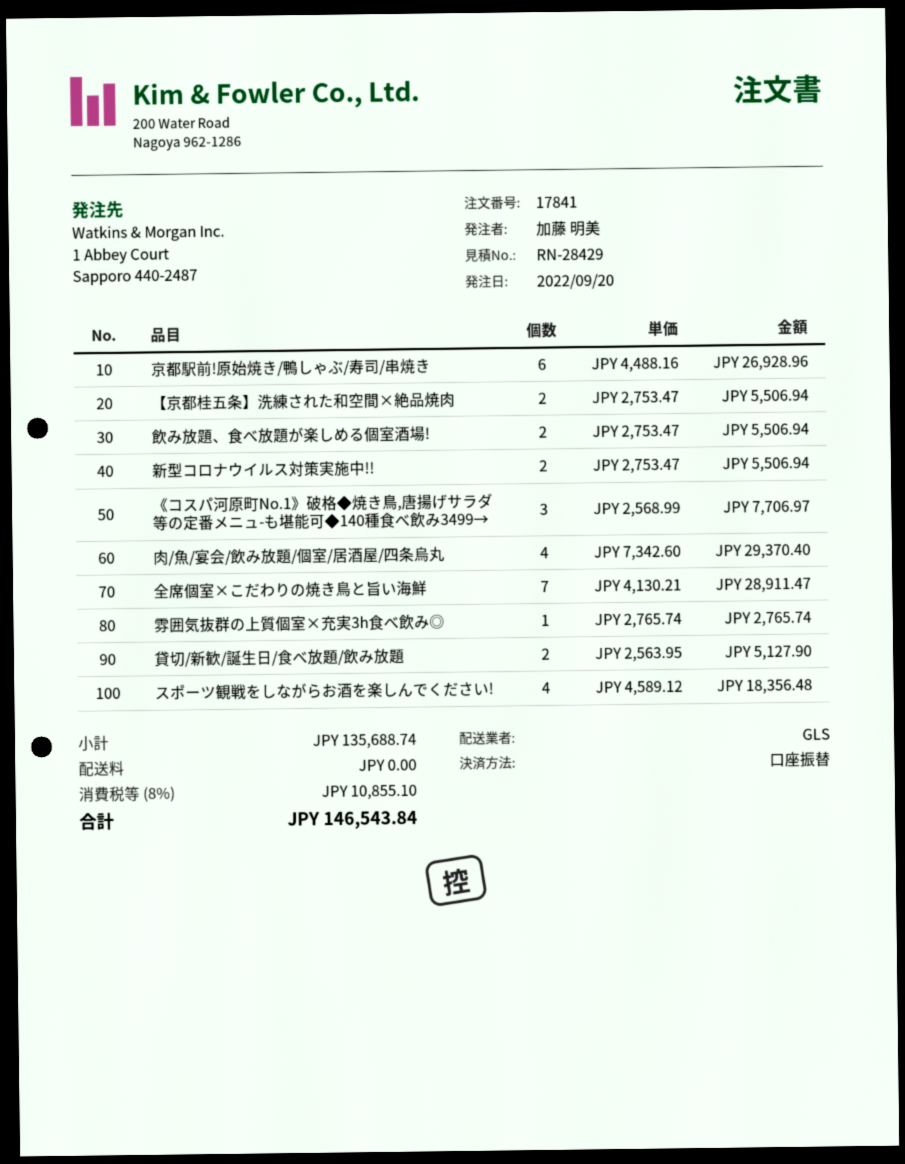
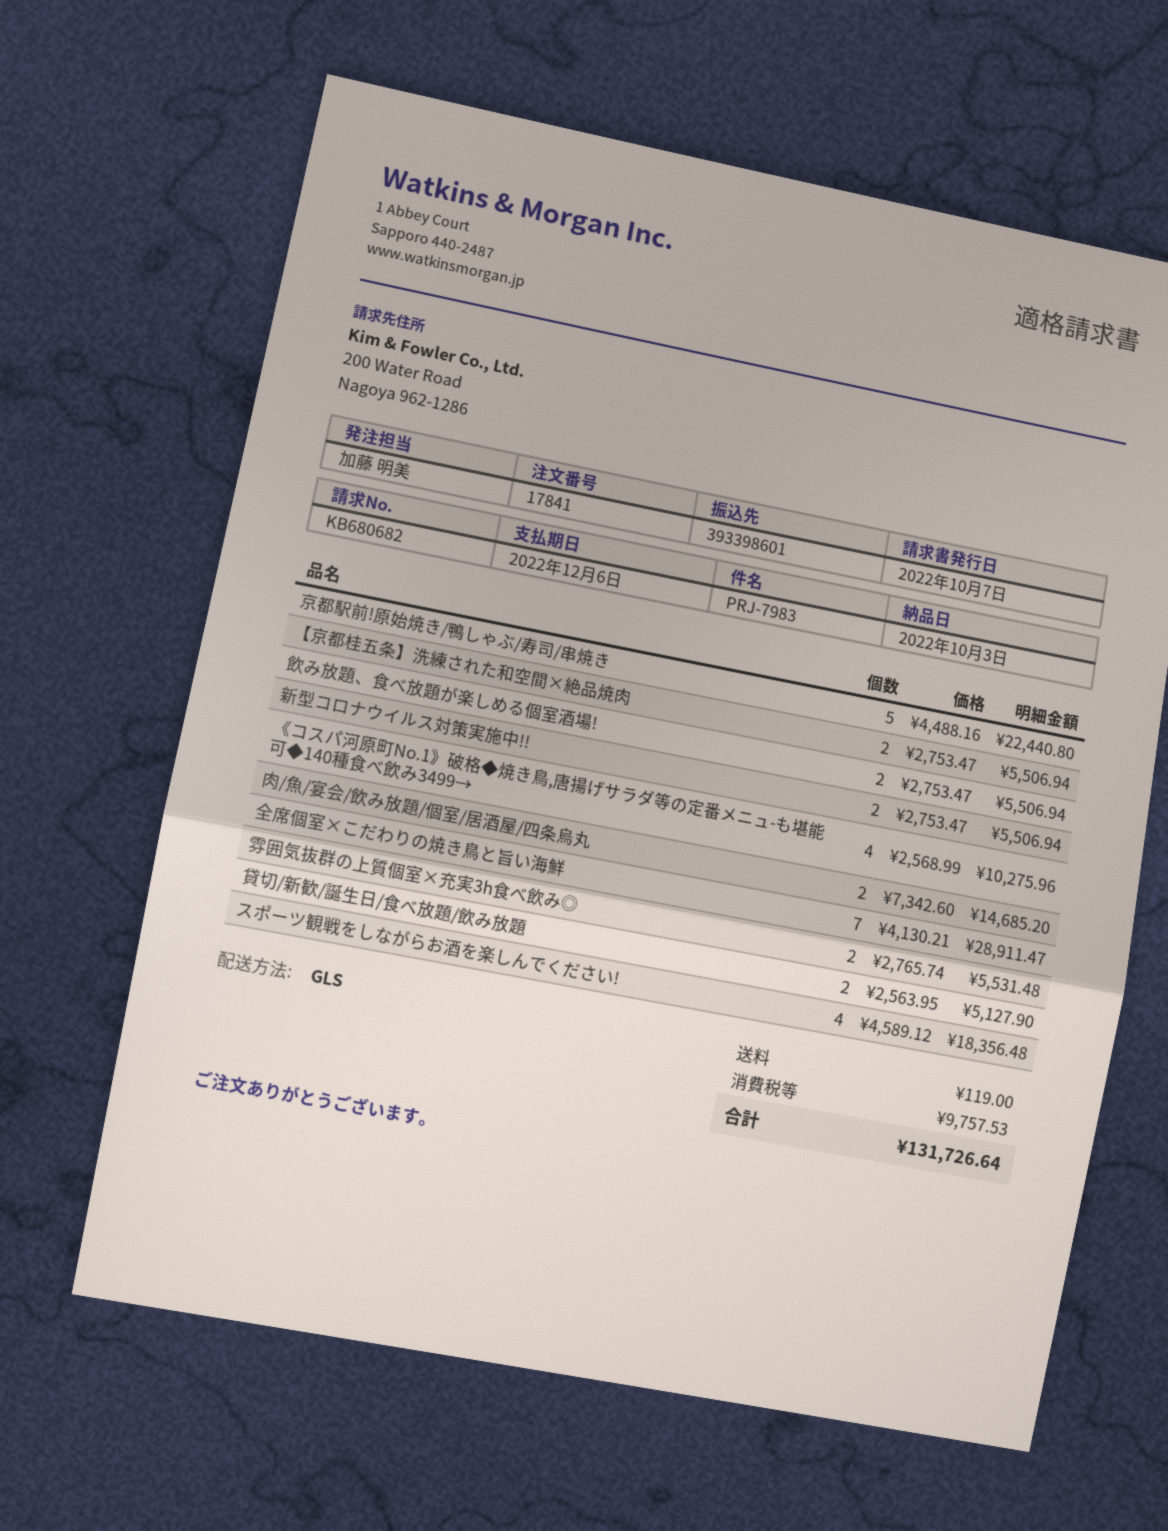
京都駅前!原始焼き/鴨しゃぶ/寿司/串焼き: 6 x 4488.16 = 26928.96 -> 5 x 4488.16 = 22440.80
《コスパ河原町No.1》破格◆焼き鳥,唐揚げサラダ等の定番メニュ-も堪能可◆140種食べ飲み3499→: 3 x 2568.99 = 7706.97 -> 4 x 2568.99 = 10275.96
肉/魚/宴会/飲み放題/個室/居酒屋/四条烏丸: 4 x 7342.60 = 29370.40 -> 2 x 7342.60 = 14685.20
雰囲気抜群の上質個室×充実3h食べ飲み◎: 1 x 2765.74 = 2765.74 -> 2 x 2765.74 = 5531.48
shipping: 0.00 -> 119.00
tax: 10855.10 -> 9757.53
total: 146543.84 -> 131726.64

